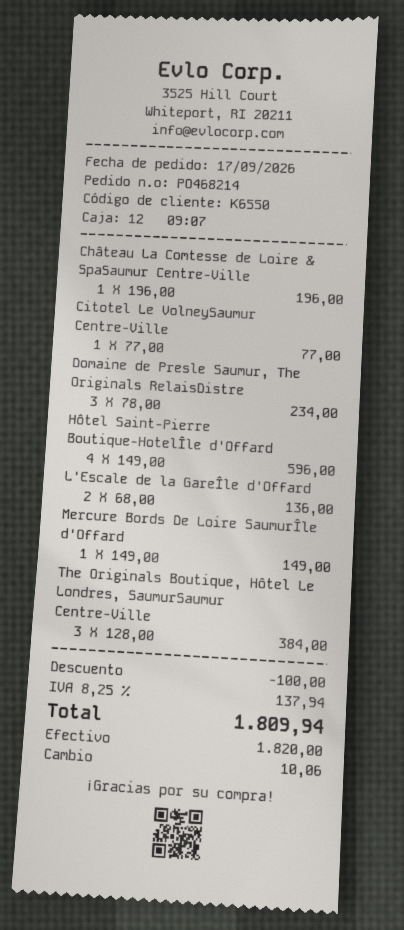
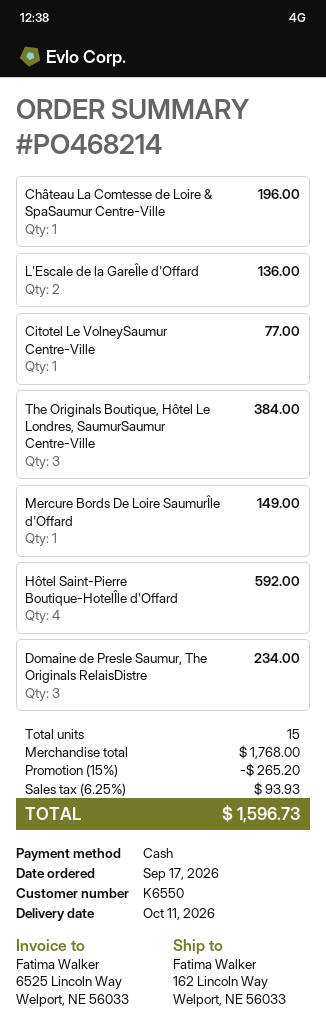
Hôtel Saint-Pierre Boutique-HotelÎle d'Offard: 4 for 596.00 -> 4 for 592.00
discount: 100.00 -> 265.20
tax: 8.25% = 137.94 -> 6.25% = 93.93
total: 1809.94 -> 1596.73

